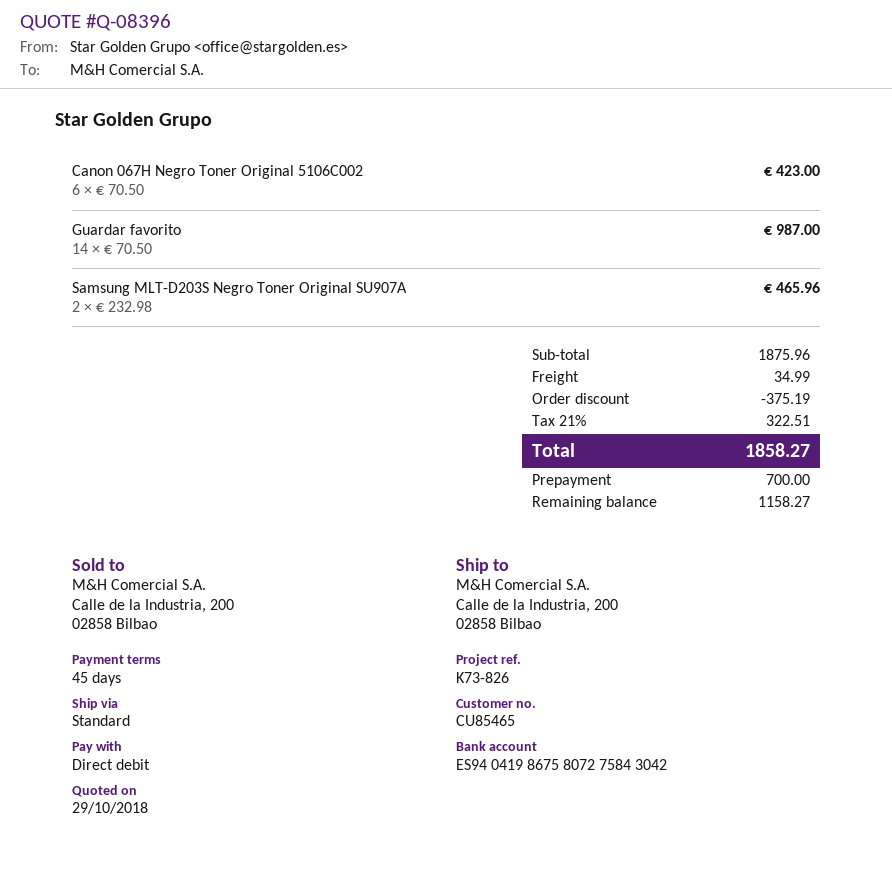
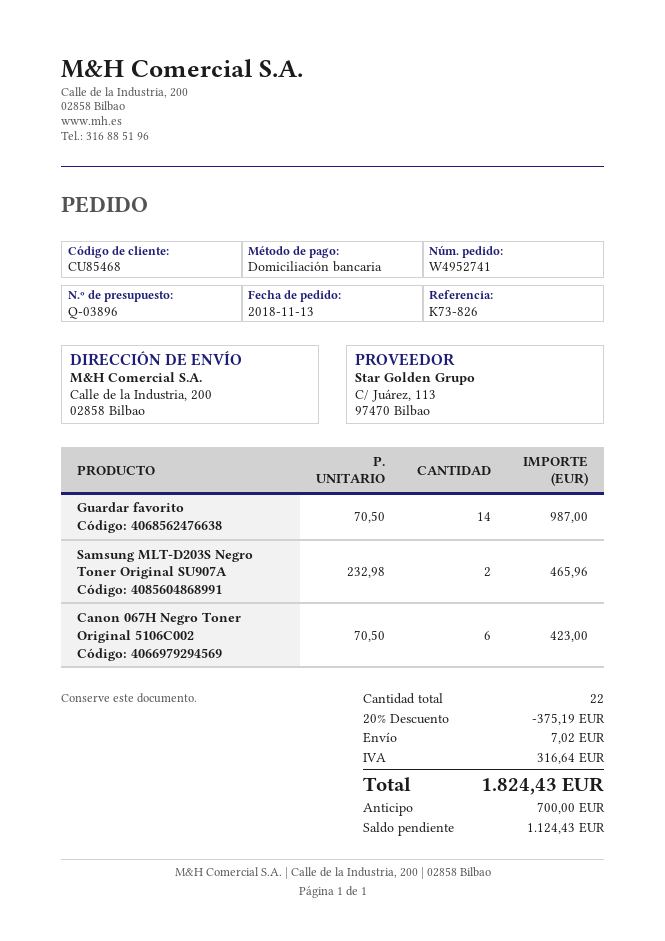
quote number: Q-08396 -> Q-03896
customer number: CU85465 -> CU85468
shipping: 34.99 -> 7.02
tax: 322.51 -> 316.64
total: 1858.27 -> 1824.43
balance: 1158.27 -> 1124.43

